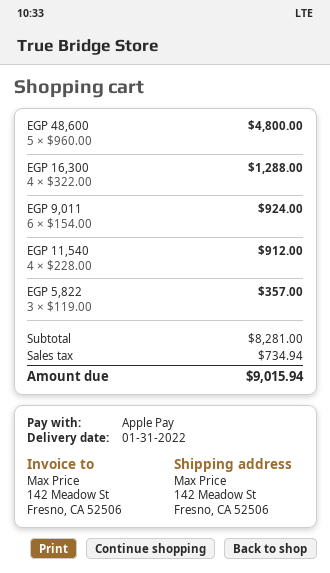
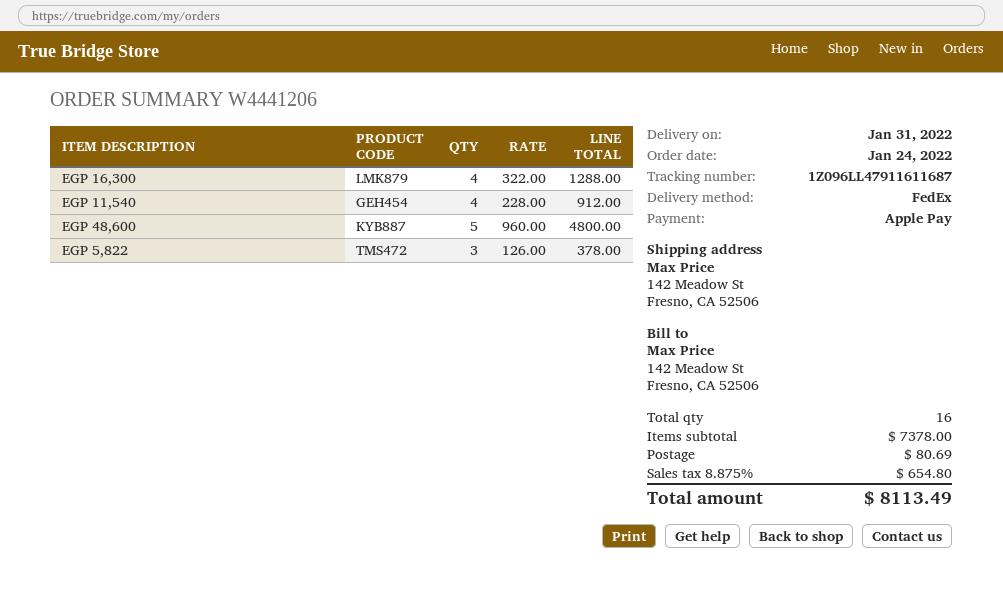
EGP 9,011: 6 x 154.00 = 924.00 -> none
EGP 5,822: 3 x 119.00 = 357.00 -> 3 x 126.00 = 378.00
subtotal: 8281.00 -> 7378.00
shipping: none -> 80.69
tax: 734.94 -> 654.80
total: 9015.94 -> 8113.49

